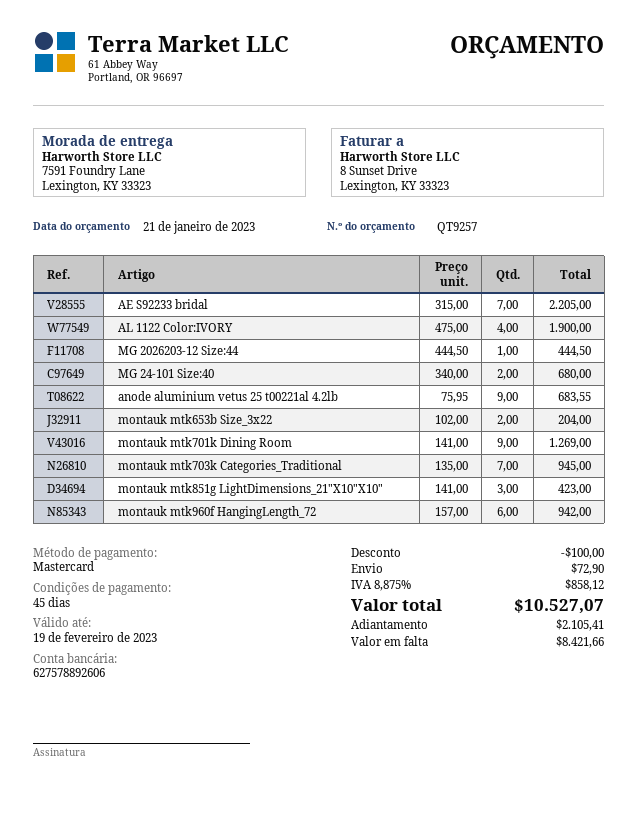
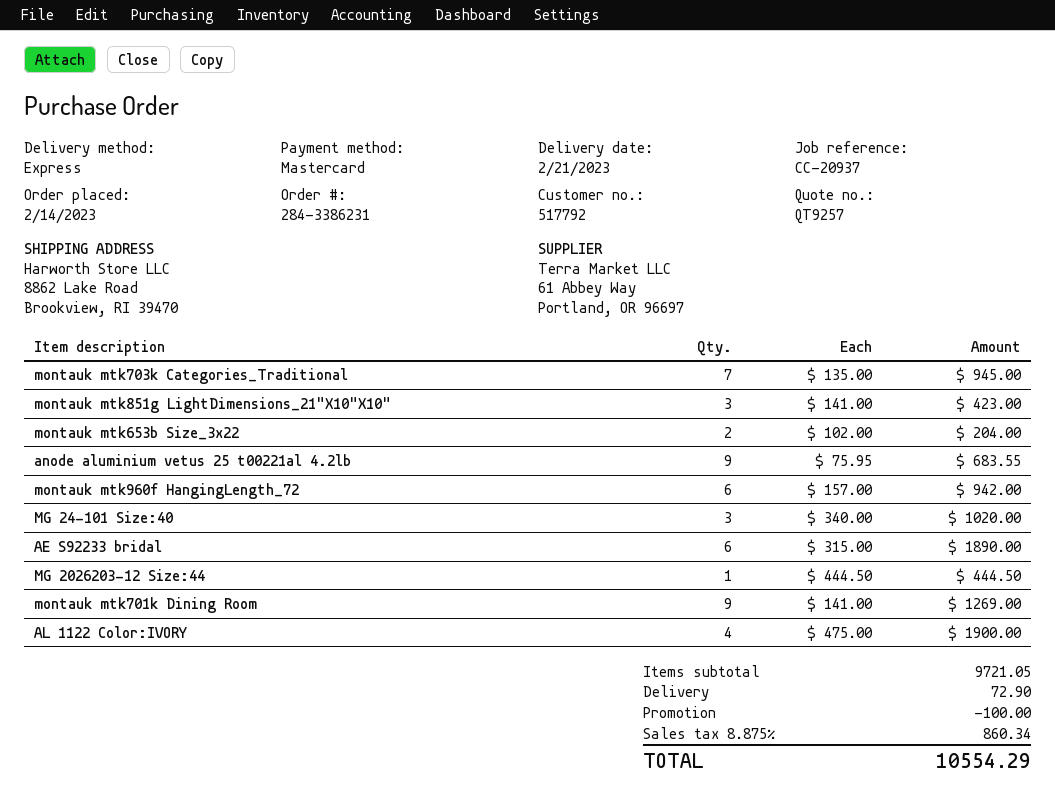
ship to: 7591 Foundry Lane, Lexington, KY 33323 -> 8862 Lake Road, Brookview, RI 39470
AE S92233 bridal: 7 x 315.00 = 2205.00 -> 6 x 315.00 = 1890.00
MG 24-101 Size:40: 2 x 340.00 = 680.00 -> 3 x 340.00 = 1020.00
tax: 8.875% = 858.12 -> 8.875% = 860.34
total: 10527.07 -> 10554.29

